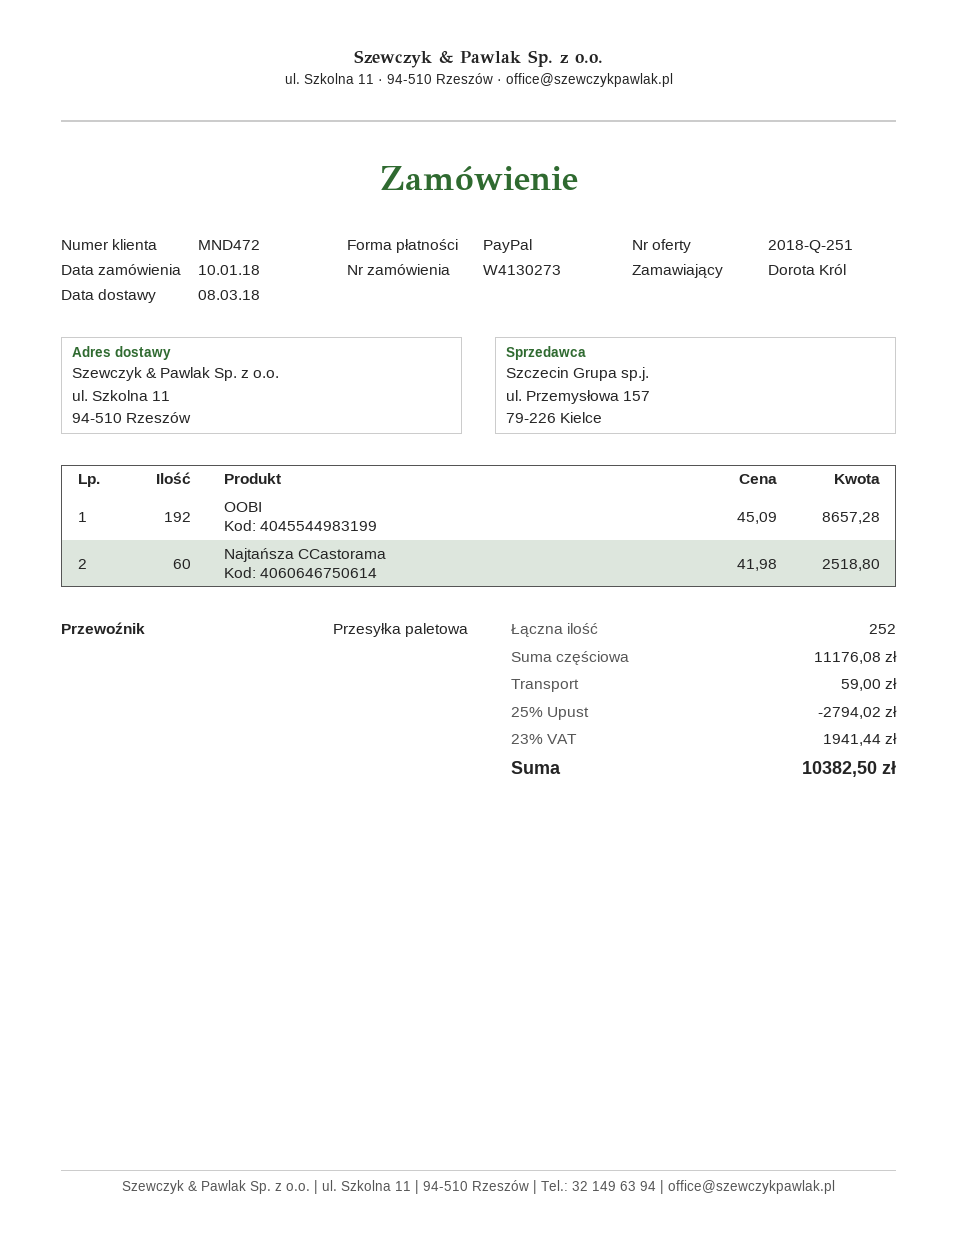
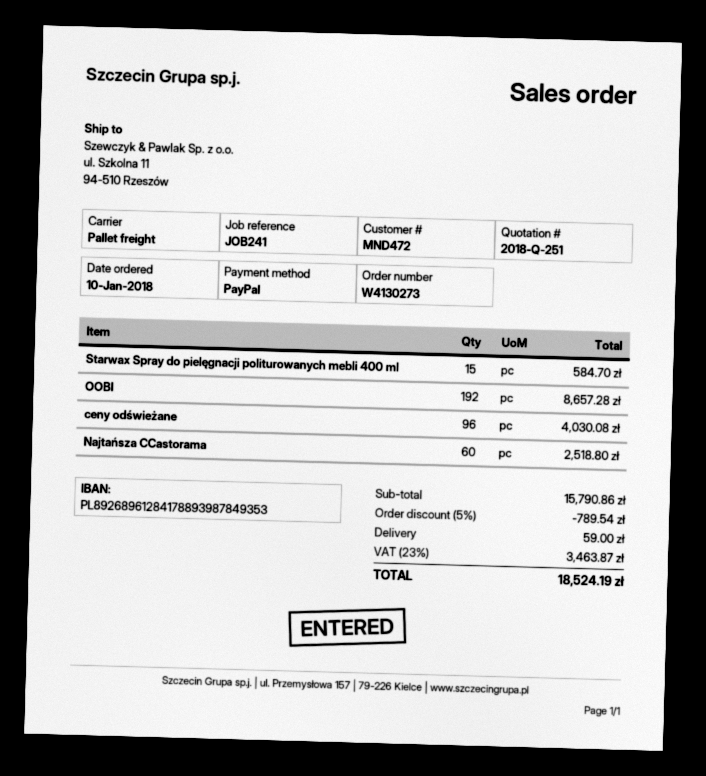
Starwax Spray do pielęgnacji politurowanych mebli 400 ml: none -> 15 for 584.70
ceny odświeżane: none -> 96 for 4030.08
subtotal: 11176.08 -> 15790.86
discount: 25% = 2794.02 -> 5% = 789.54
tax: 23% = 1941.44 -> 23% = 3463.87
total: 10382.50 -> 18524.19

